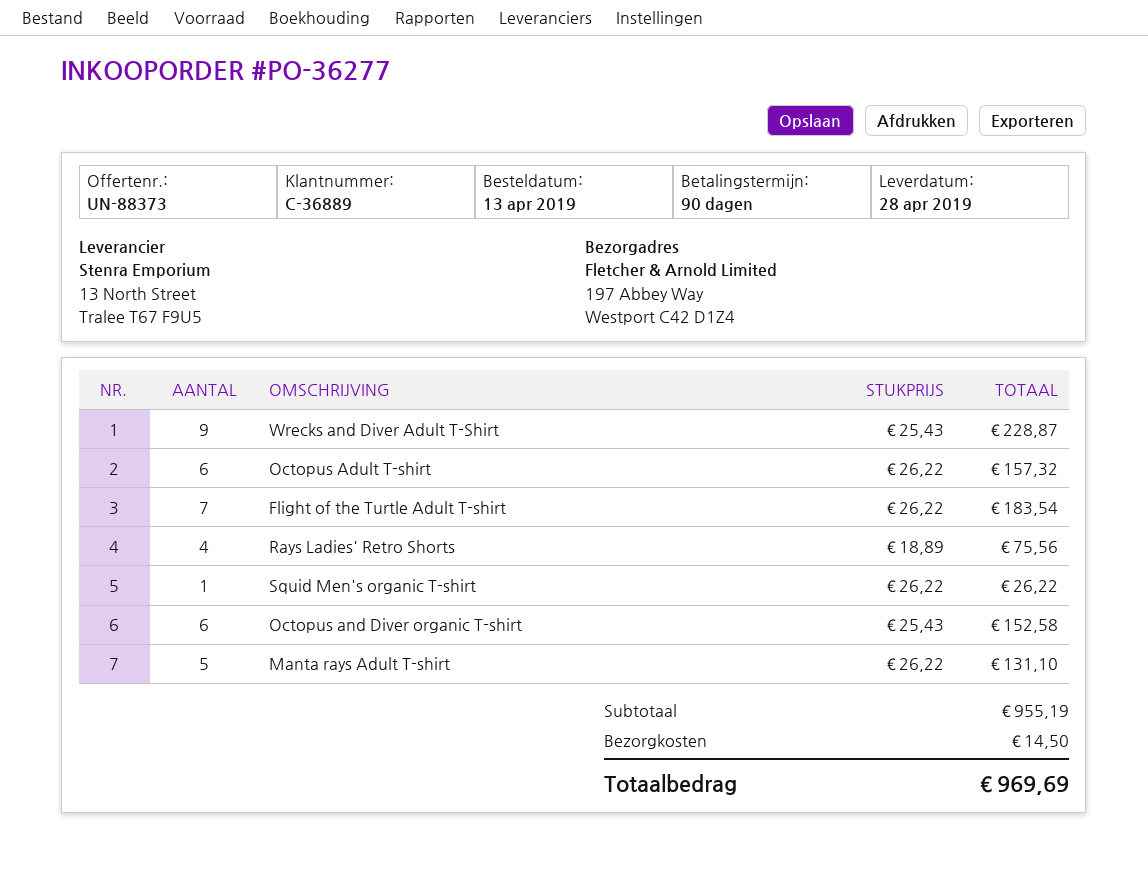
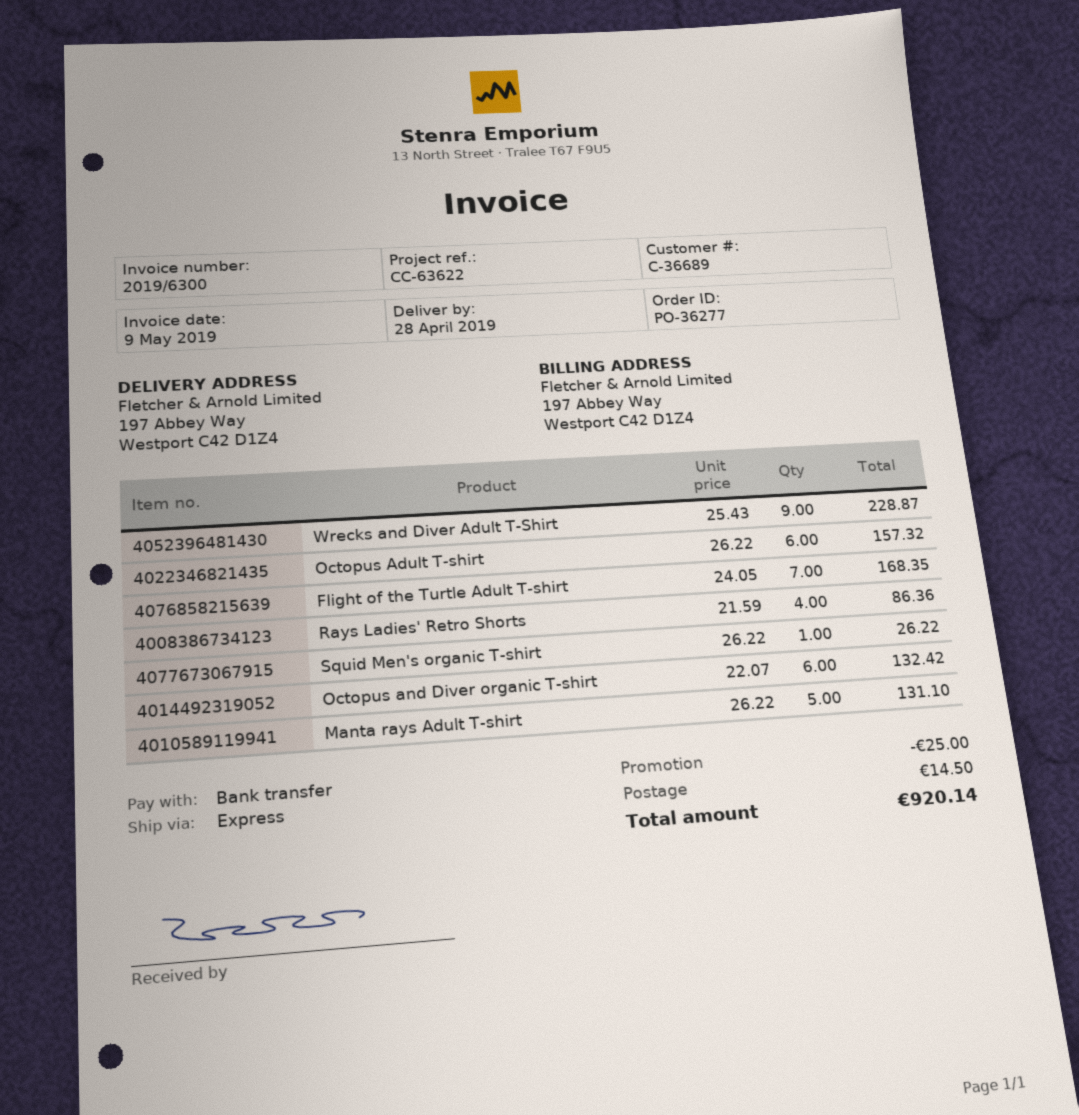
customer number: C-36889 -> C-36689
Flight of the Turtle Adult T-shirt: 7 x 26.22 = 183.54 -> 7 x 24.05 = 168.35
Rays Ladies' Retro Shorts: 4 x 18.89 = 75.56 -> 4 x 21.59 = 86.36
Octopus and Diver organic T-shirt: 6 x 25.43 = 152.58 -> 6 x 22.07 = 132.42
discount: none -> 25.00
total: 969.69 -> 920.14

